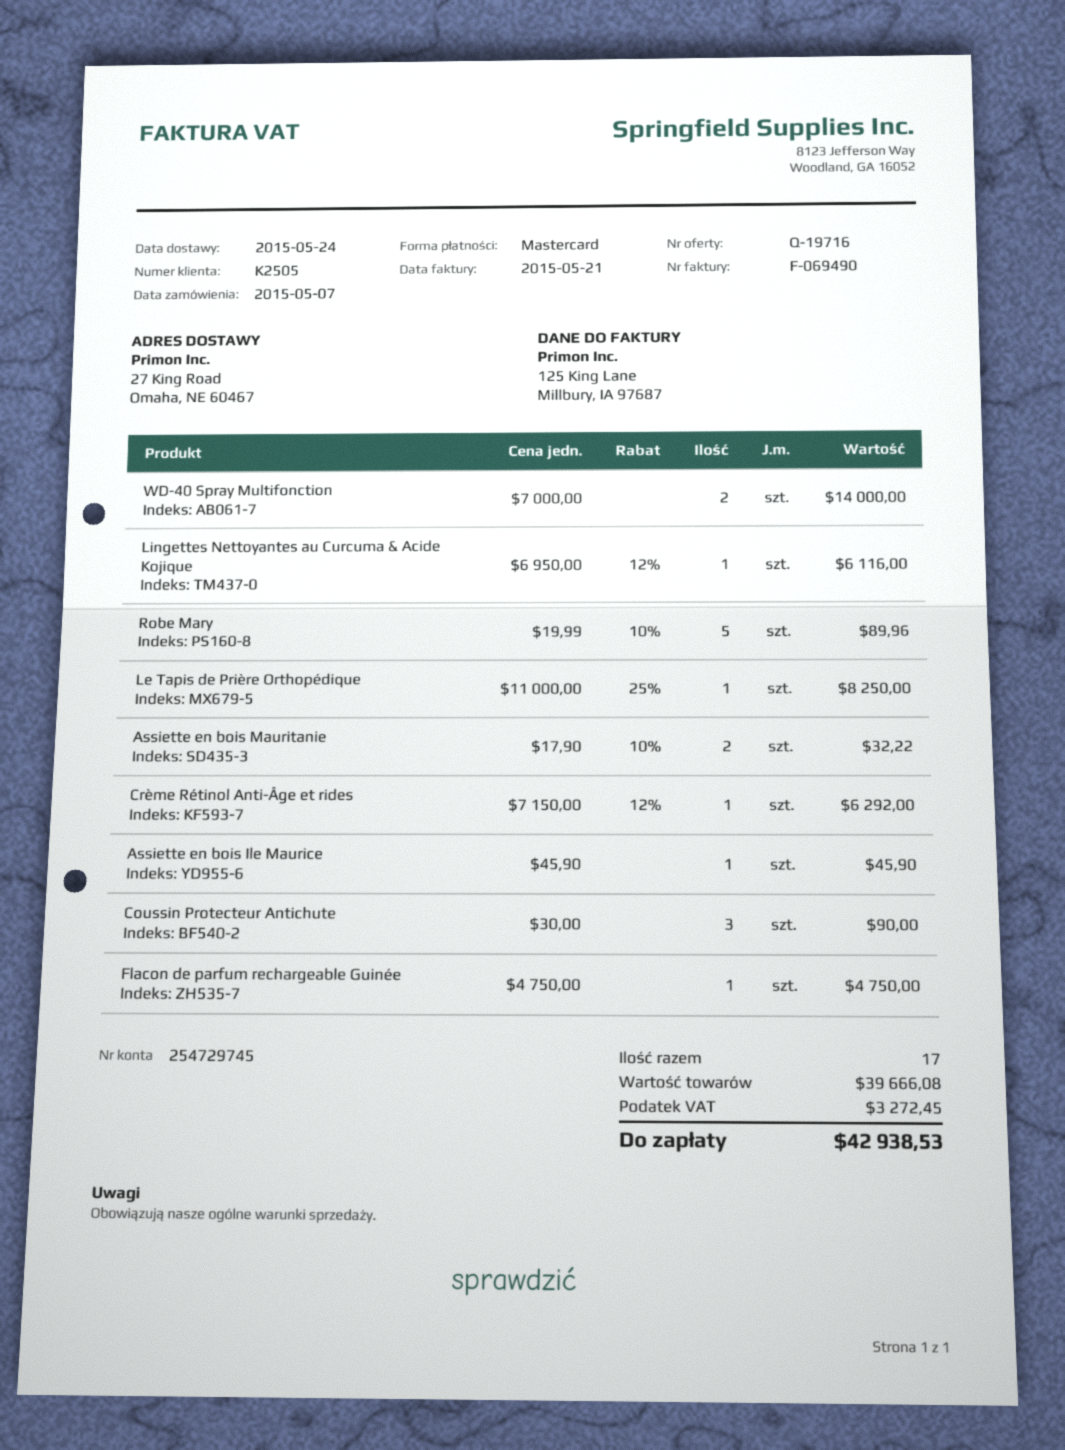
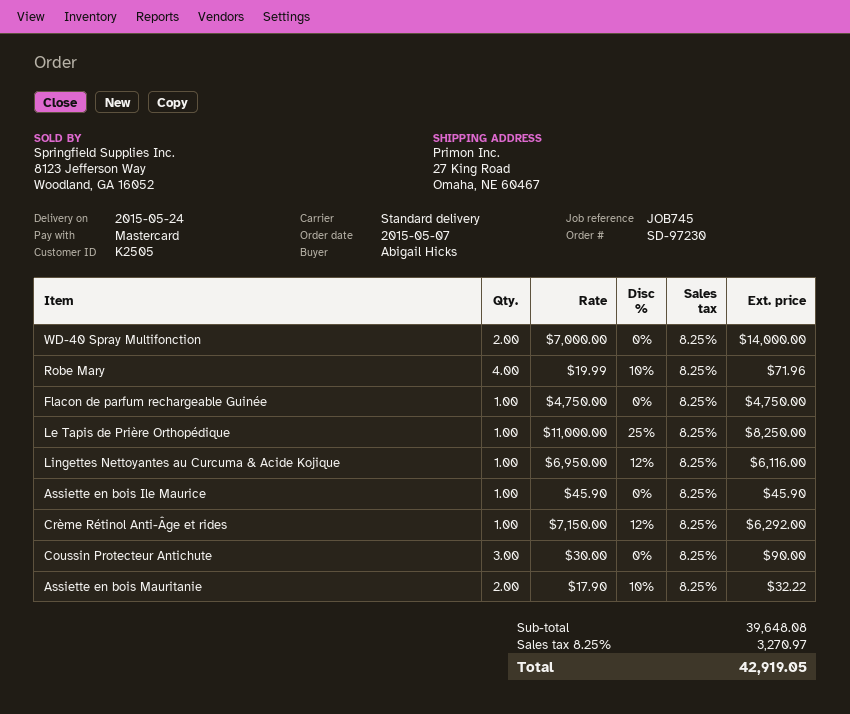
Robe Mary: 5 x 19.99 - 10% = 89.96 -> 4 x 19.99 - 10% = 71.96
subtotal: 39666.08 -> 39648.08
tax: 3272.45 -> 3270.97
total: 42938.53 -> 42919.05

